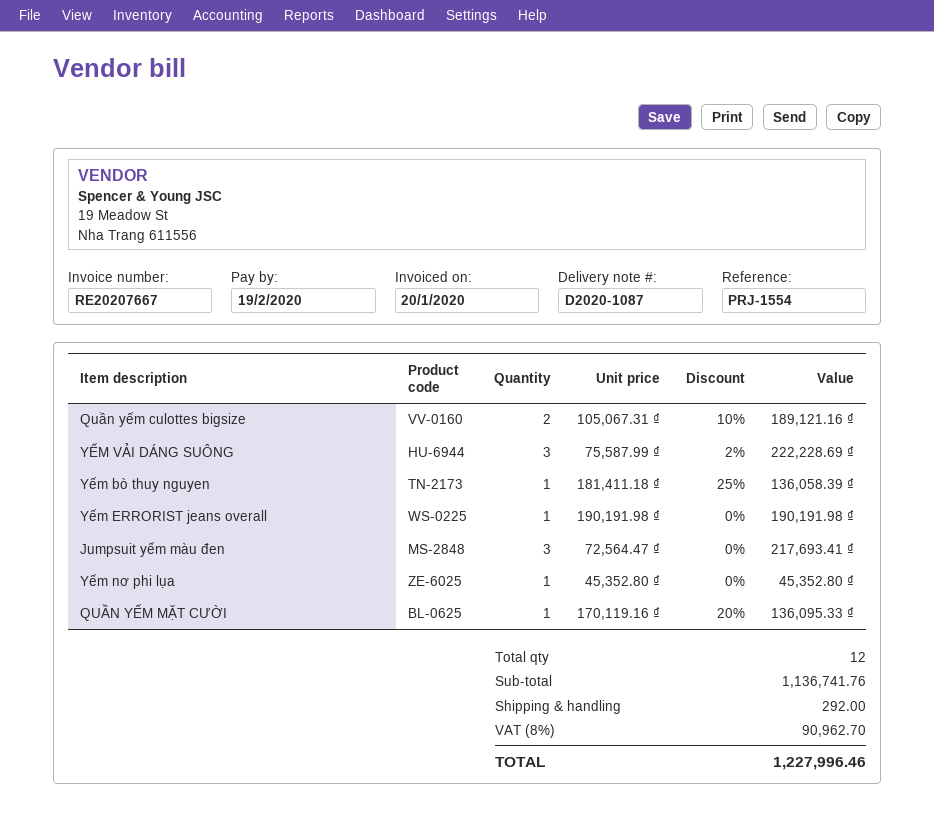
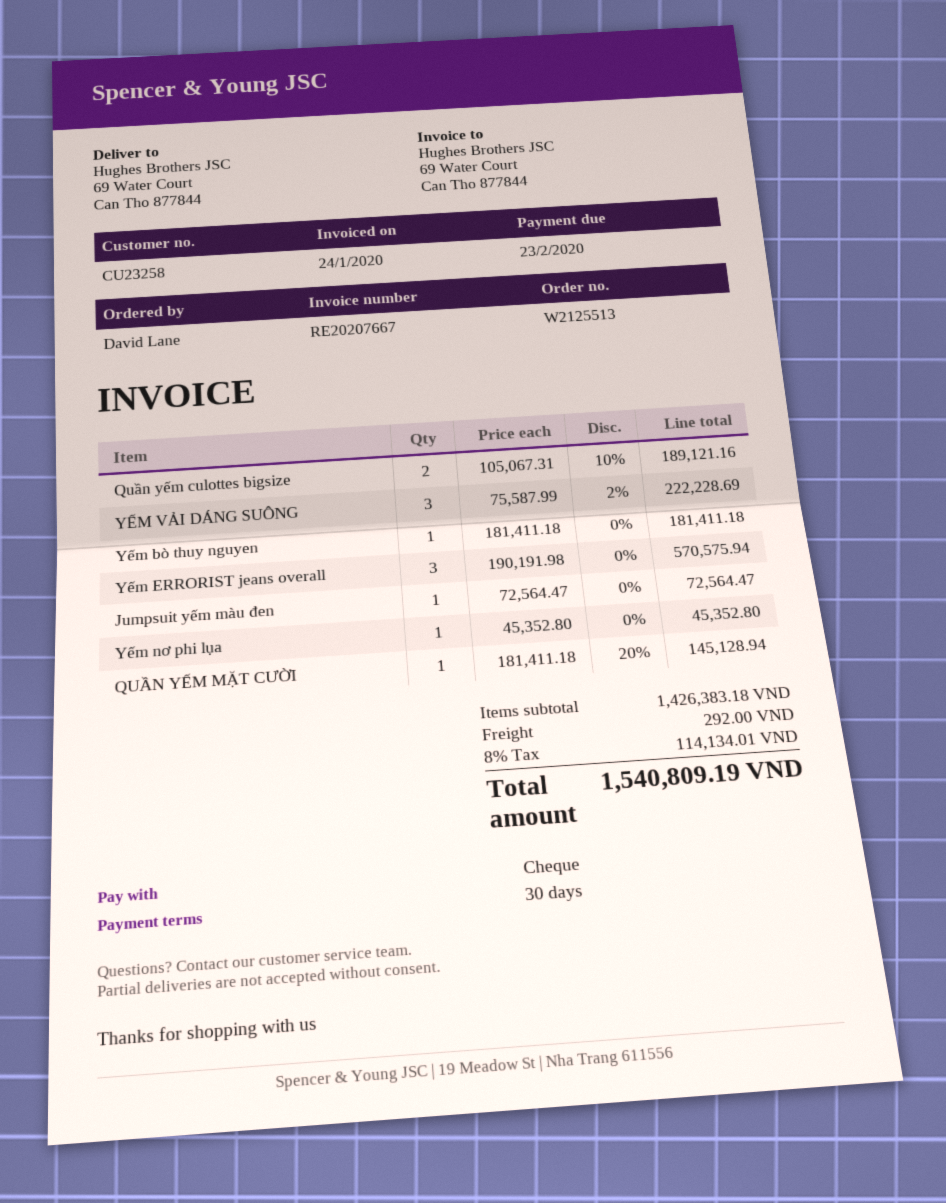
invoice date: 2020-01-20 -> 2020-01-24
due date: 2020-02-19 -> 2020-02-23
Yếm bò thuy nguyen: 1 x 181411.18 - 25% = 136058.39 -> 1 x 181411.18 = 181411.18
Yếm ERRORIST jeans overall: 1 x 190191.98 = 190191.98 -> 3 x 190191.98 = 570575.94
Jumpsuit yếm màu đen: 3 x 72564.47 = 217693.41 -> 1 x 72564.47 = 72564.47
QUẦN YẾM MẶT CƯỜI: 1 x 170119.16 - 20% = 136095.33 -> 1 x 181411.18 - 20% = 145128.94
subtotal: 1136741.76 -> 1426383.18
tax: 8% = 90962.70 -> 8% = 114134.01
total: 1227996.46 -> 1540809.19

